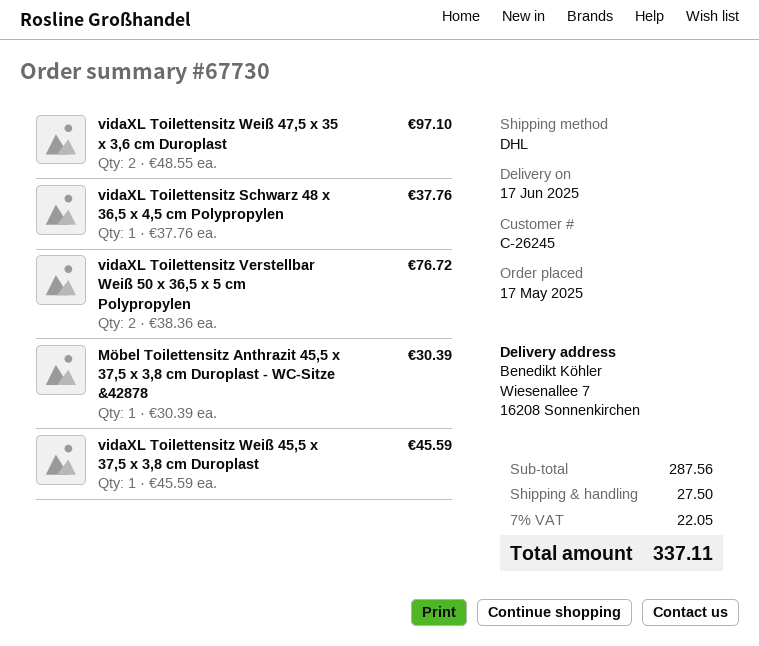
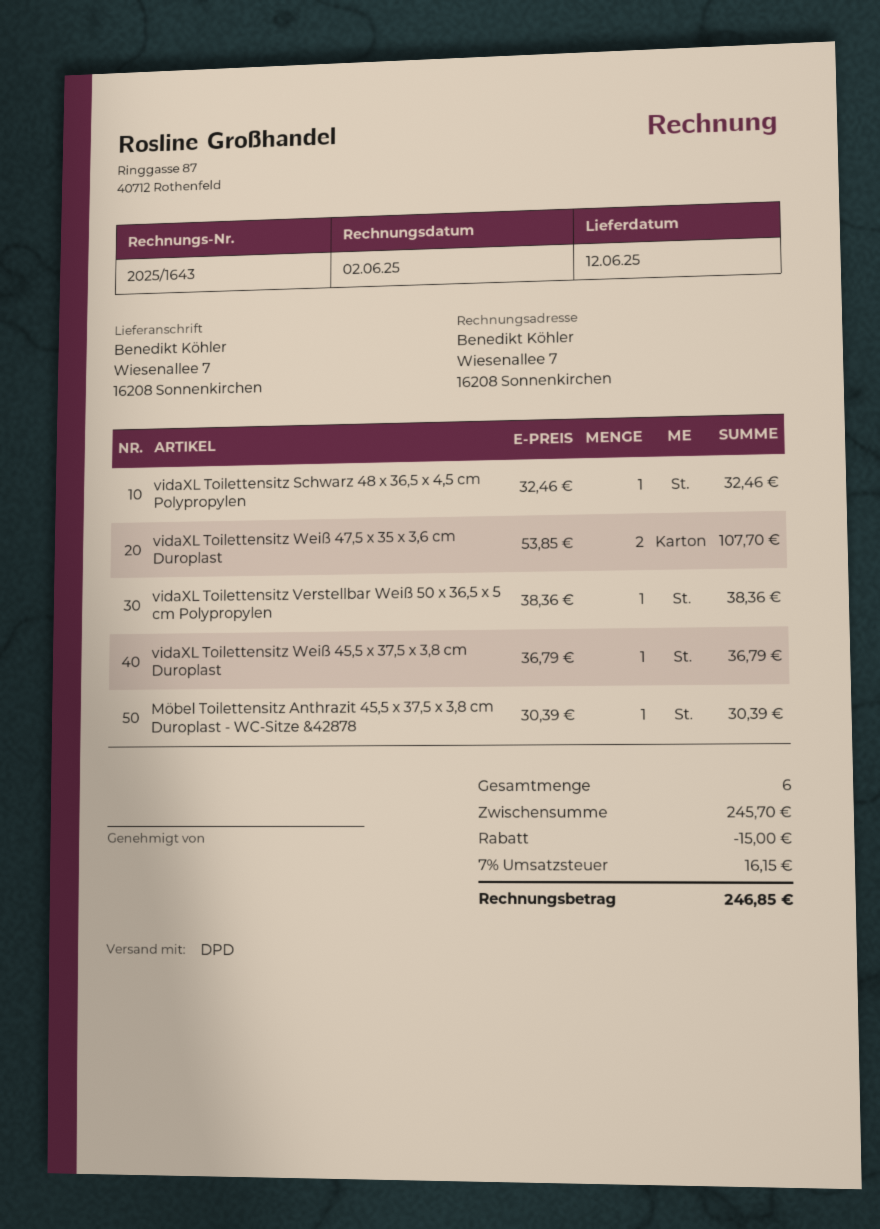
delivery date: 2025-06-17 -> 2025-06-12
shipping method: DHL -> DPD
vidaXL Toilettensitz Weiß 47,5 x 35 x 3,6 cm Duroplast: 2 x 48.55 = 97.10 -> 2 x 53.85 = 107.70
vidaXL Toilettensitz Schwarz 48 x 36,5 x 4,5 cm Polypropylen: 1 x 37.76 = 37.76 -> 1 x 32.46 = 32.46
vidaXL Toilettensitz Verstellbar Weiß 50 x 36,5 x 5 cm Polypropylen: 2 x 38.36 = 76.72 -> 1 x 38.36 = 38.36
vidaXL Toilettensitz Weiß 45,5 x 37,5 x 3,8 cm Duroplast: 1 x 45.59 = 45.59 -> 1 x 36.79 = 36.79
subtotal: 287.56 -> 245.70
discount: none -> 15.00
shipping: 27.50 -> none
tax: 7% = 22.05 -> 7% = 16.15
total: 337.11 -> 246.85

